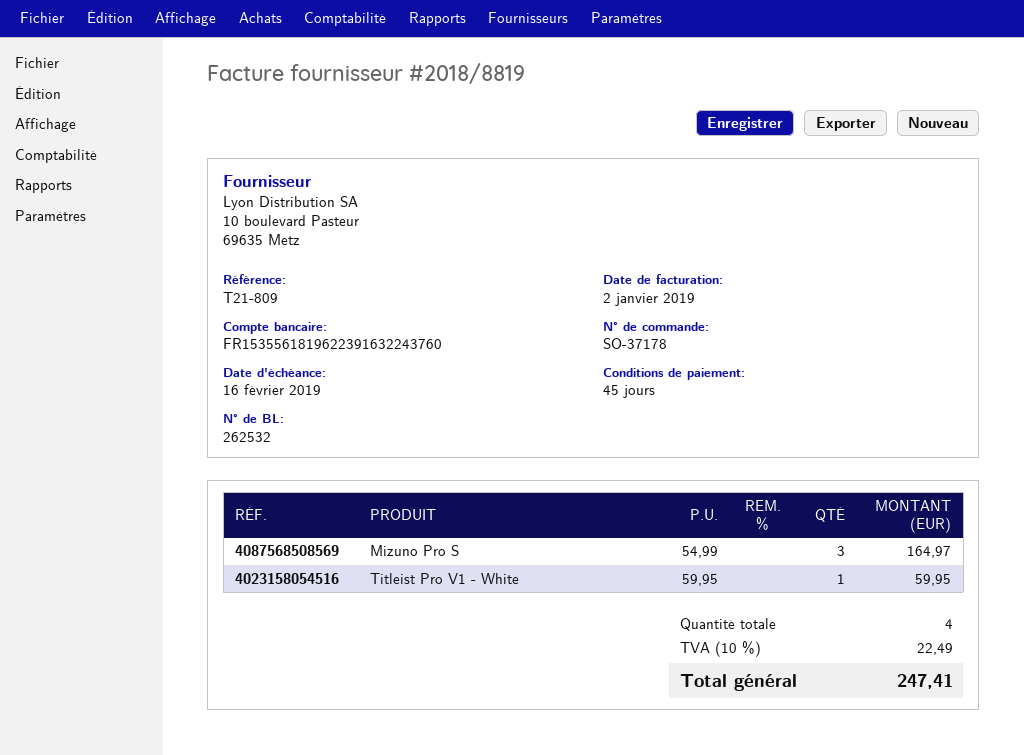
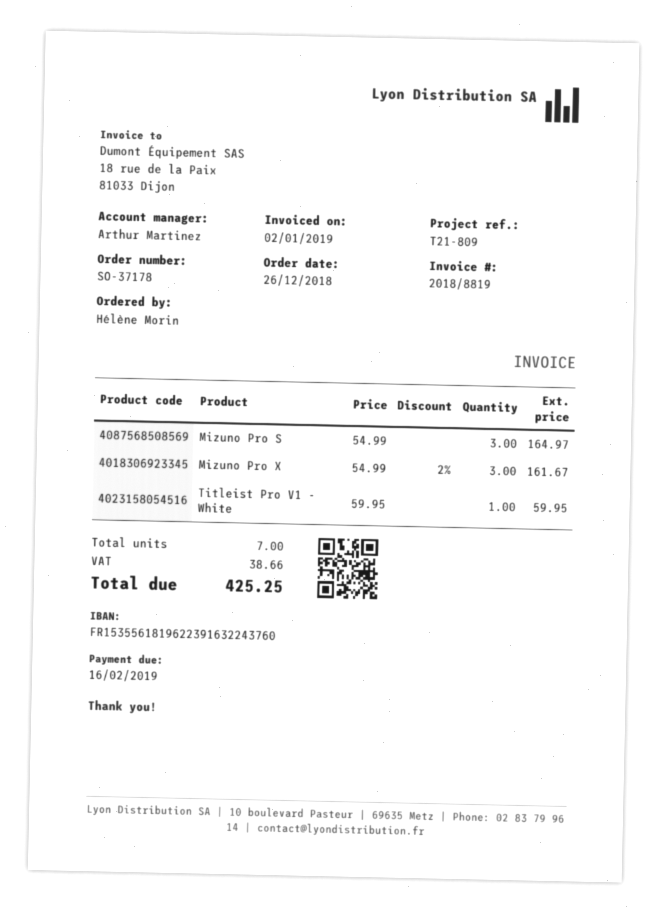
Mizuno Pro X: none -> 3 x 54.99 - 2% = 161.67
total quantity: 4 -> 7
tax: 22.49 -> 38.66
total: 247.41 -> 425.25

